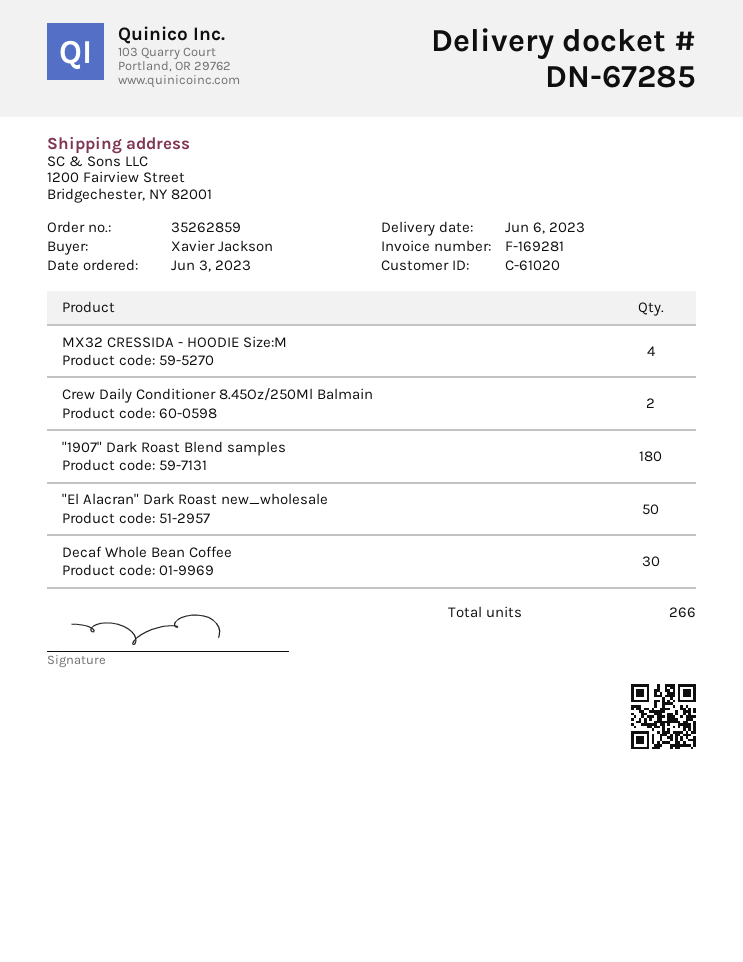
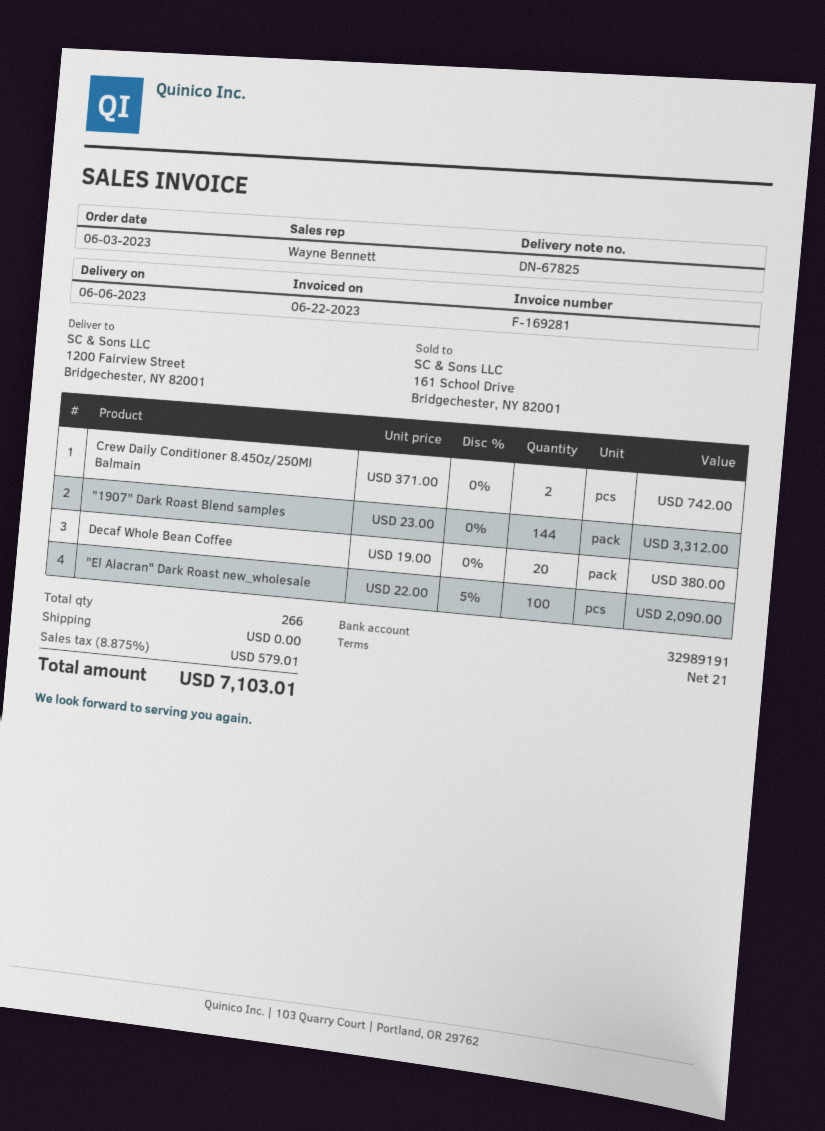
delivery note number: DN-67285 -> DN-67825
MX32 CRESSIDA - HOODIE Size:M: 4 -> none
"1907" Dark Roast Blend samples: 180 -> 144
"El Alacran" Dark Roast new_wholesale: 50 -> 100
Decaf Whole Bean Coffee: 30 -> 20

